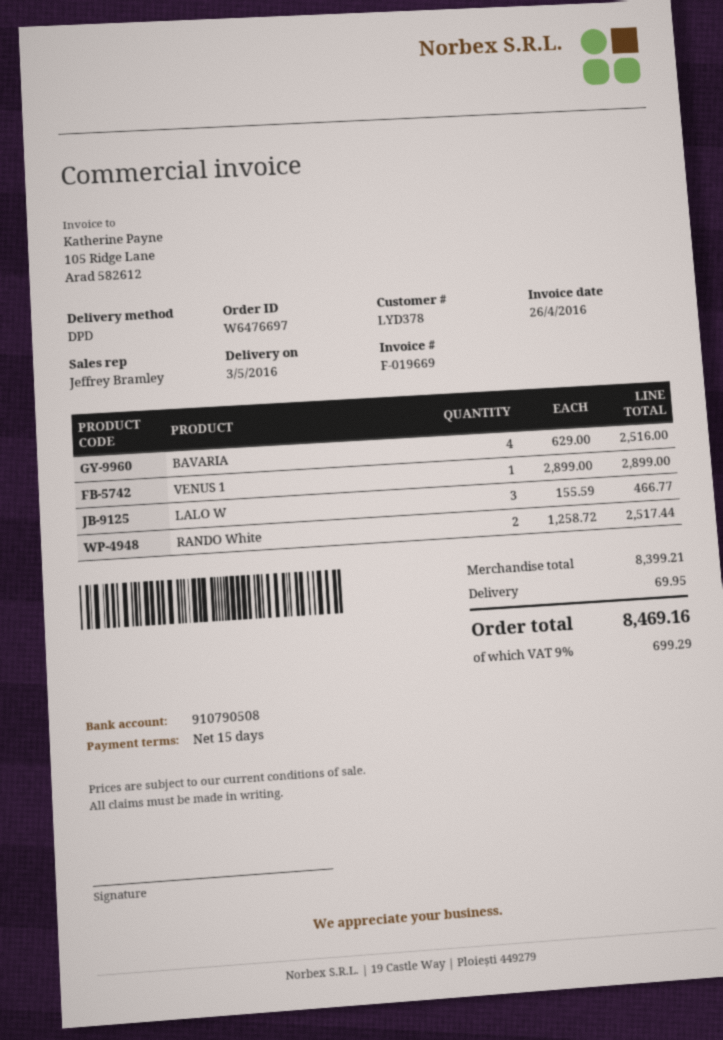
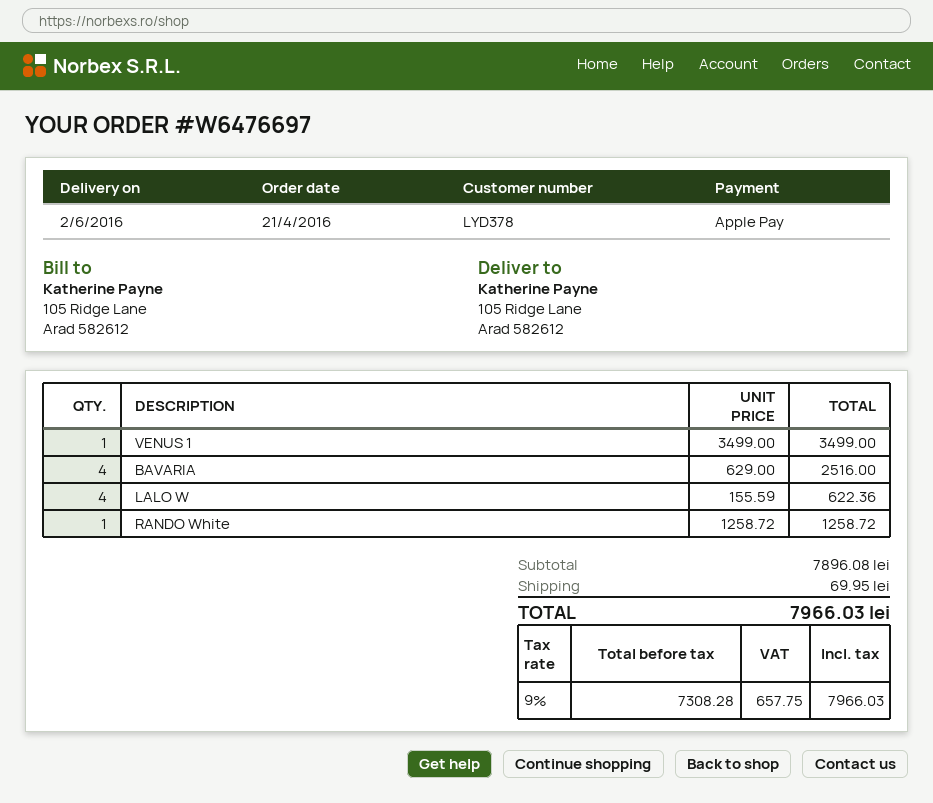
delivery date: 2016-05-03 -> 2016-06-02
VENUS 1: 1 x 2899.00 = 2899.00 -> 1 x 3499.00 = 3499.00
LALO W: 3 x 155.59 = 466.77 -> 4 x 155.59 = 622.36
RANDO White: 2 x 1258.72 = 2517.44 -> 1 x 1258.72 = 1258.72
subtotal: 8399.21 -> 7896.08
tax: 9% = 699.29 -> 9% = 657.75
total: 8469.16 -> 7966.03

